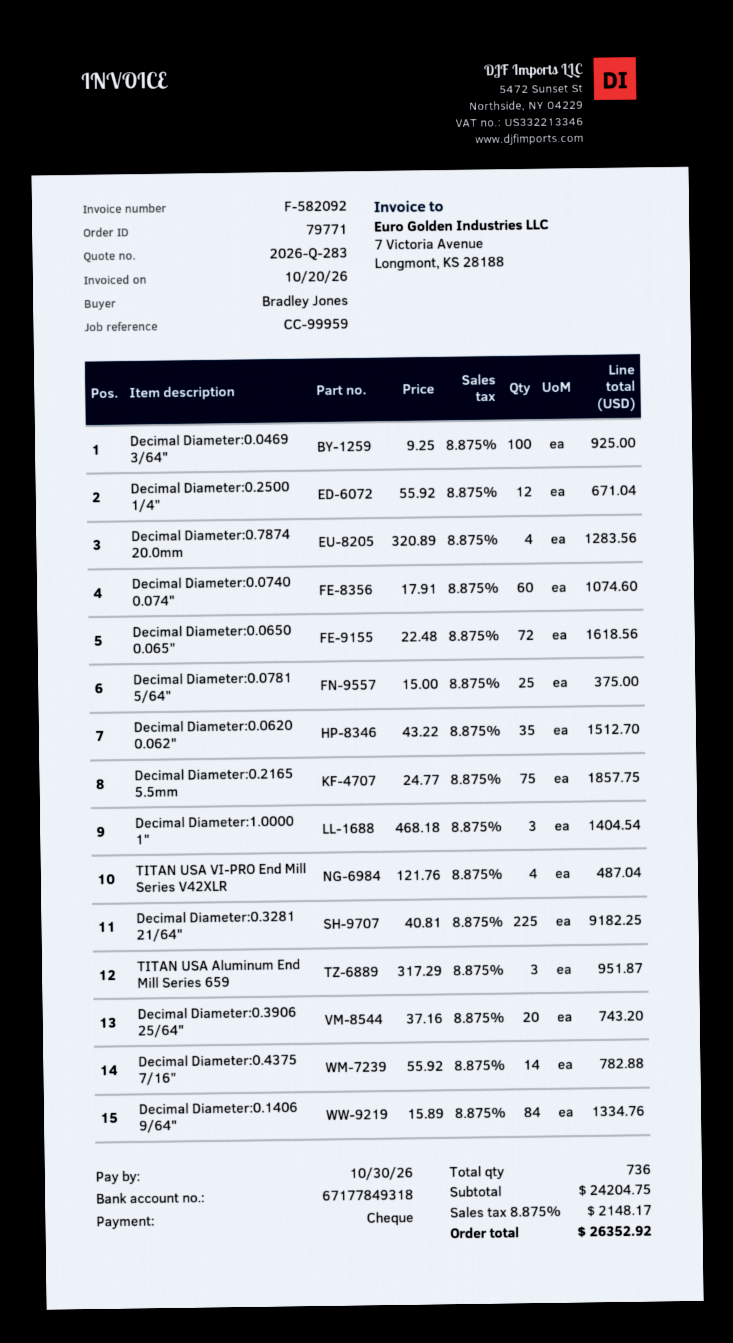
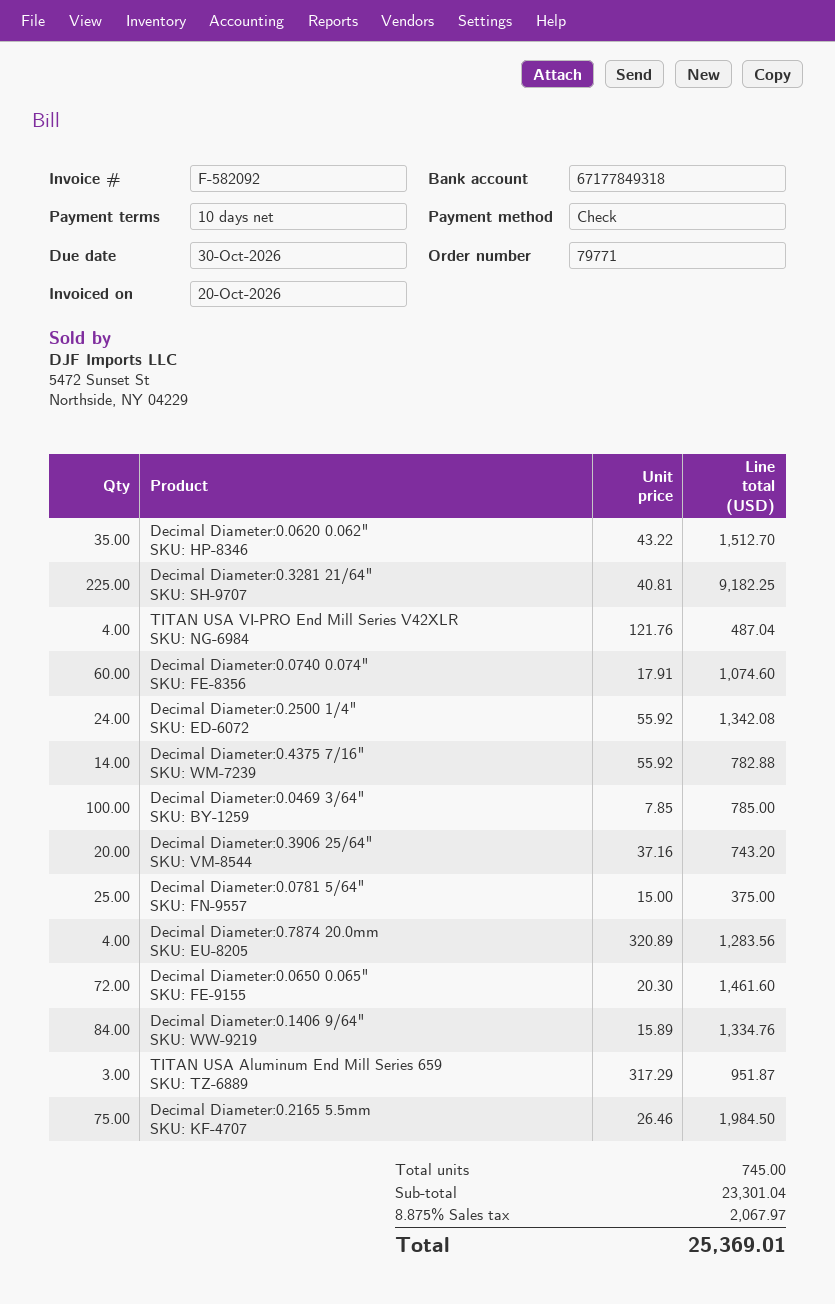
Decimal Diameter:0.0469 3/64": 100 x 9.25 = 925.00 -> 100 x 7.85 = 785.00
Decimal Diameter:0.2500 1/4": 12 x 55.92 = 671.04 -> 24 x 55.92 = 1342.08
Decimal Diameter:0.0650 0.065": 72 x 22.48 = 1618.56 -> 72 x 20.30 = 1461.60
Decimal Diameter:0.2165 5.5mm: 75 x 24.77 = 1857.75 -> 75 x 26.46 = 1984.50
Decimal Diameter:1.0000 1": 3 x 468.18 = 1404.54 -> none
total quantity: 736 -> 745
subtotal: 24204.75 -> 23301.04
tax: 8.875% = 2148.17 -> 8.875% = 2067.97
total: 26352.92 -> 25369.01

